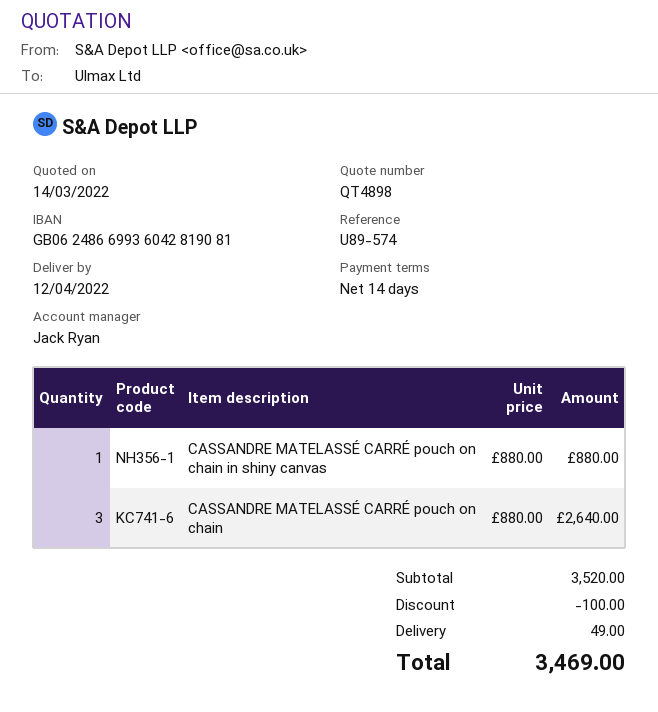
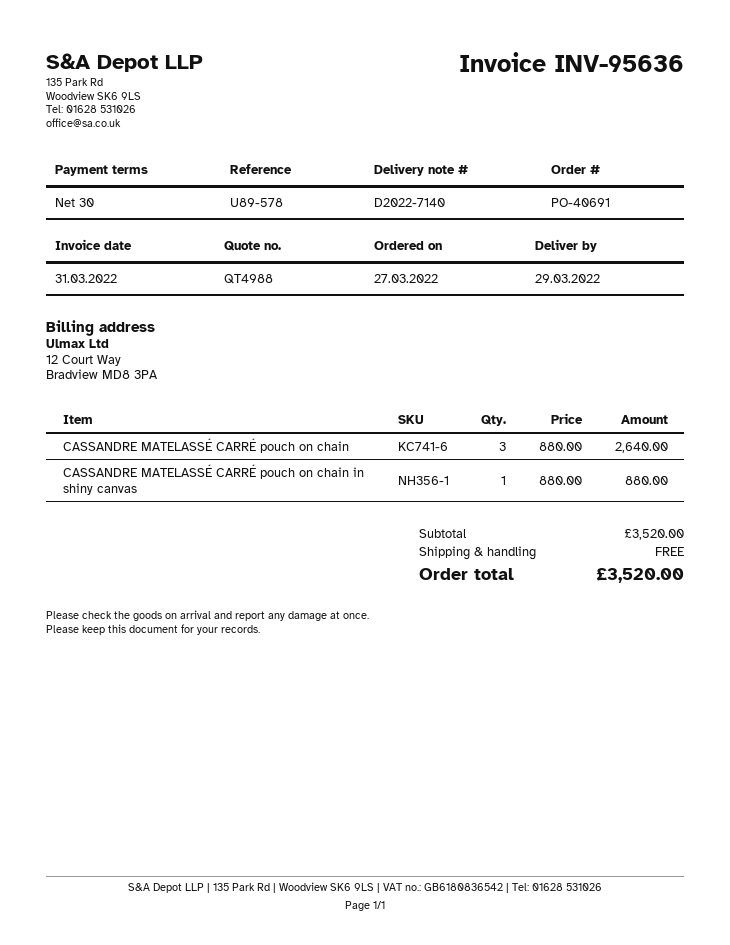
quote number: QT4898 -> QT4988
delivery date: 2022-04-12 -> 2022-03-29
payment terms: 14 days -> 30 days
reference: U89-574 -> U89-578
discount: 100.00 -> none
shipping: 49.00 -> 0.00
total: 3469.00 -> 3520.00

